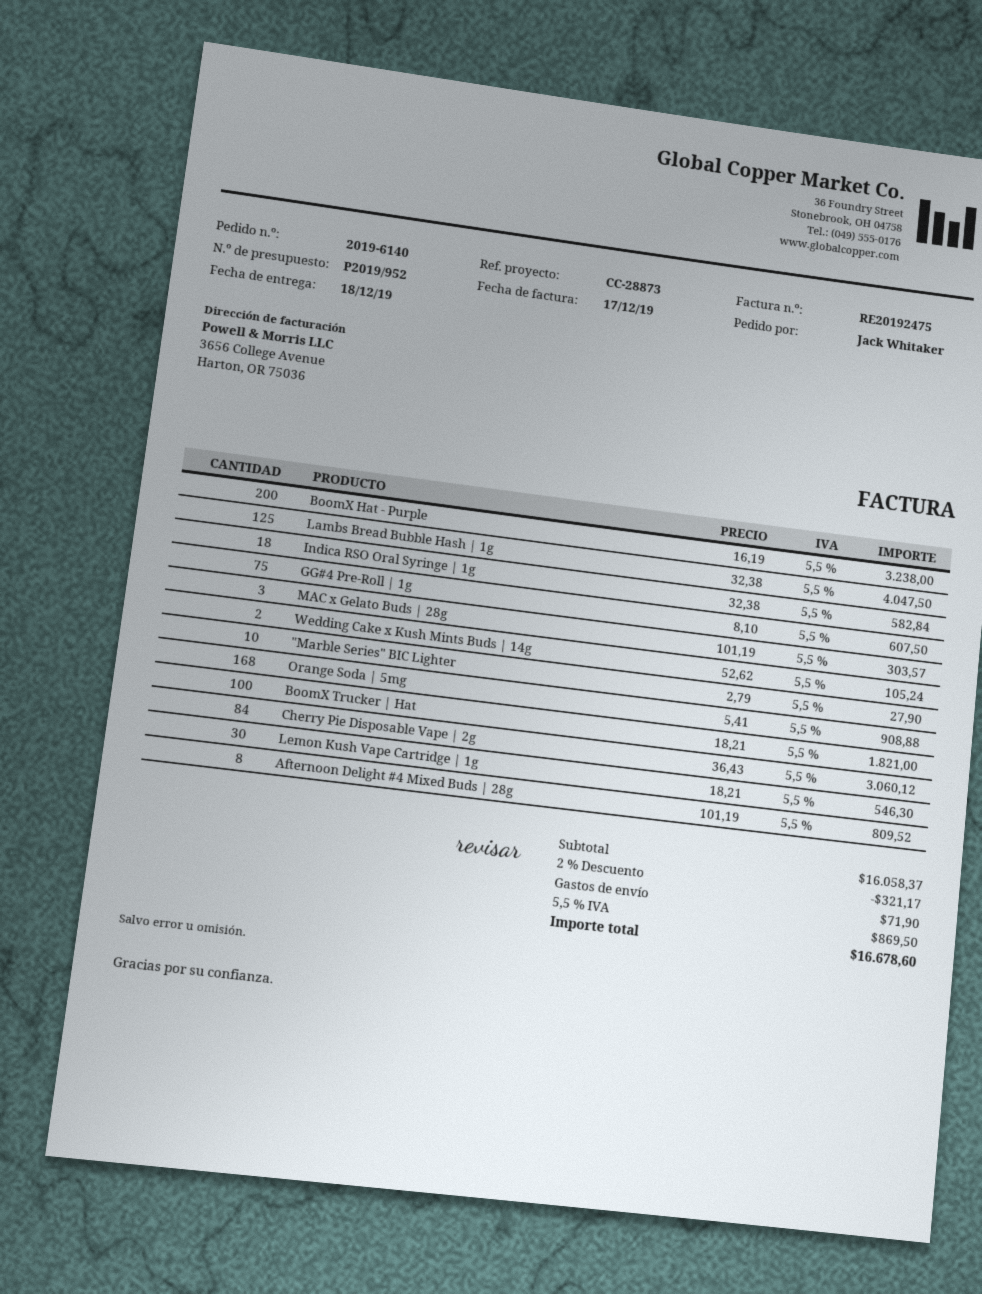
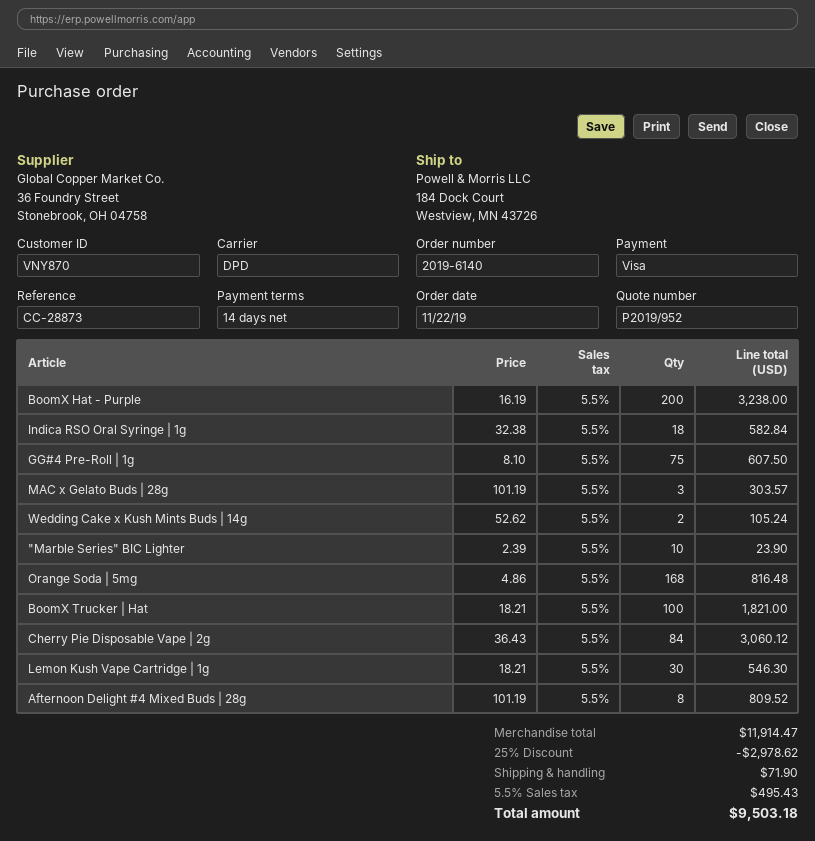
Lambs Bread Bubble Hash | 1g: 125 x 32.38 = 4047.50 -> none
"Marble Series" BIC Lighter: 10 x 2.79 = 27.90 -> 10 x 2.39 = 23.90
Orange Soda | 5mg: 168 x 5.41 = 908.88 -> 168 x 4.86 = 816.48
subtotal: 16058.37 -> 11914.47
discount: 2% = 321.17 -> 25% = 2978.62
tax: 5.5% = 869.50 -> 5.5% = 495.43
total: 16678.60 -> 9503.18

